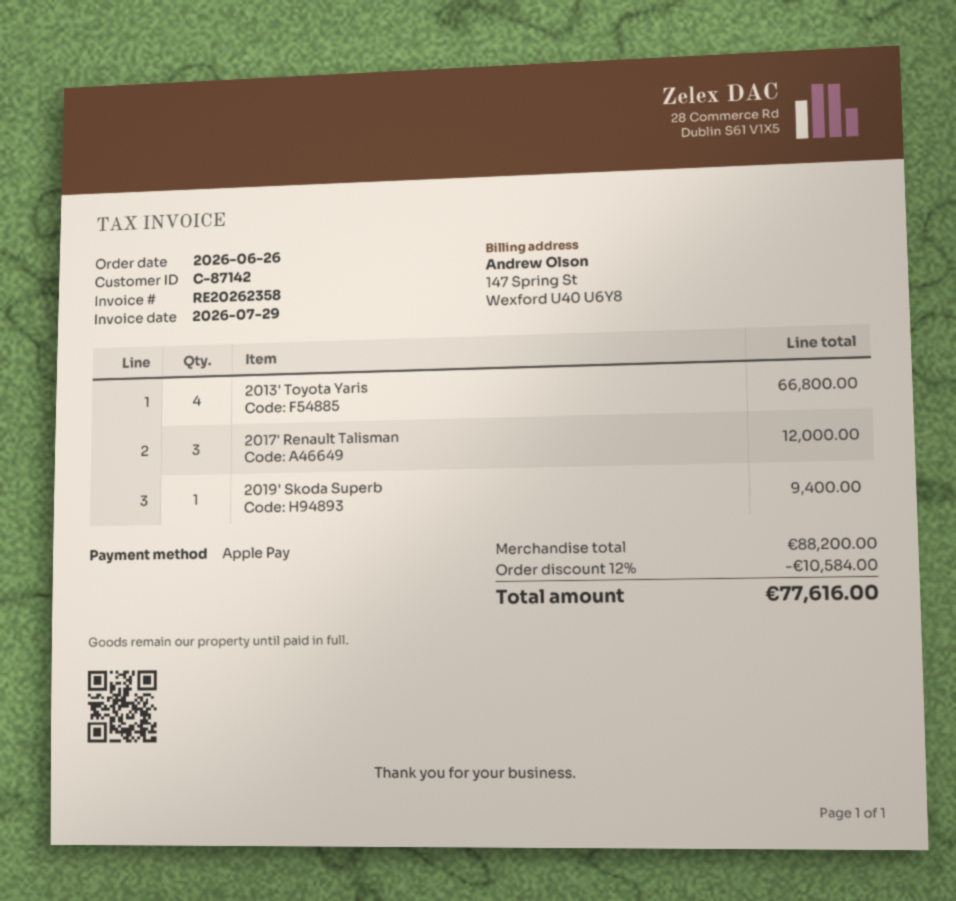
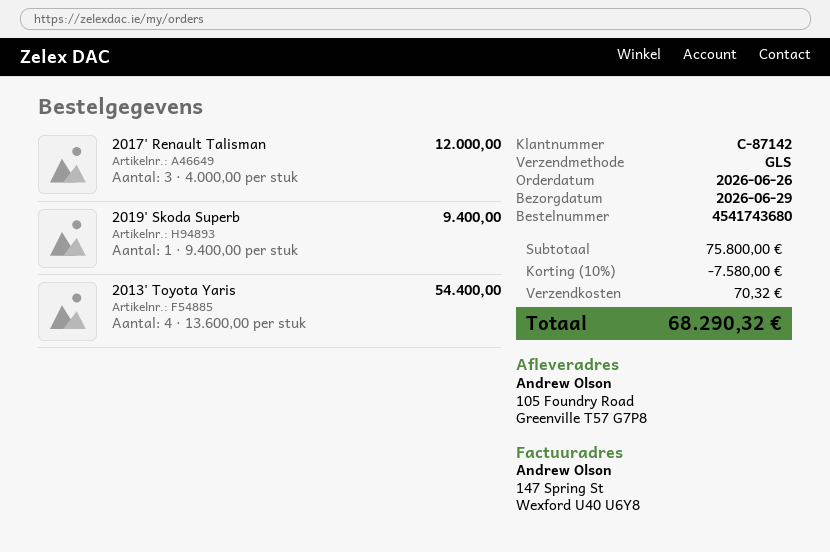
2013' Toyota Yaris: 4 for 66800.00 -> 4 for 54400.00
subtotal: 88200.00 -> 75800.00
discount: 12% = 10584.00 -> 10% = 7580.00
shipping: none -> 70.32
total: 77616.00 -> 68290.32

